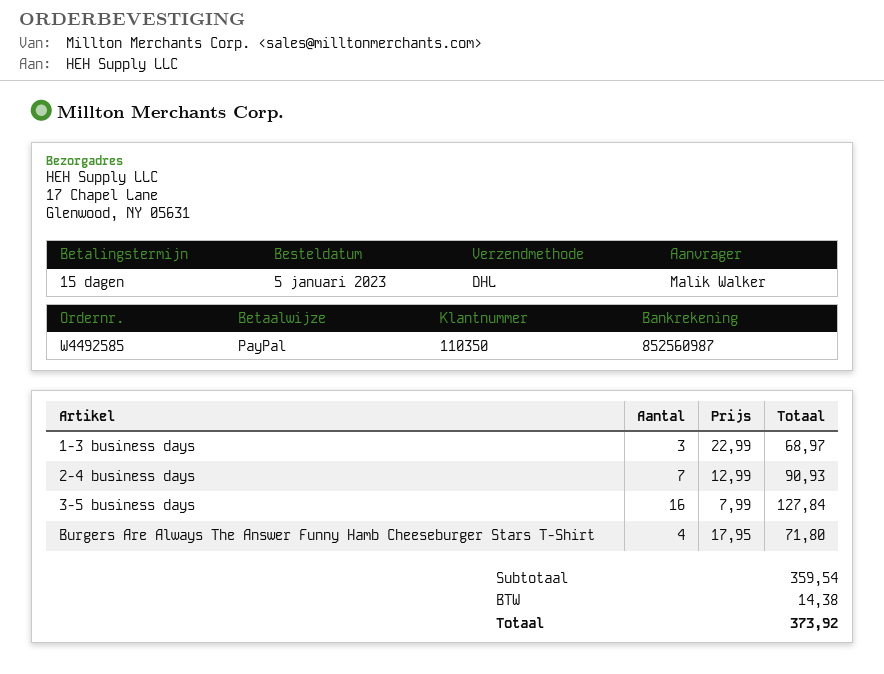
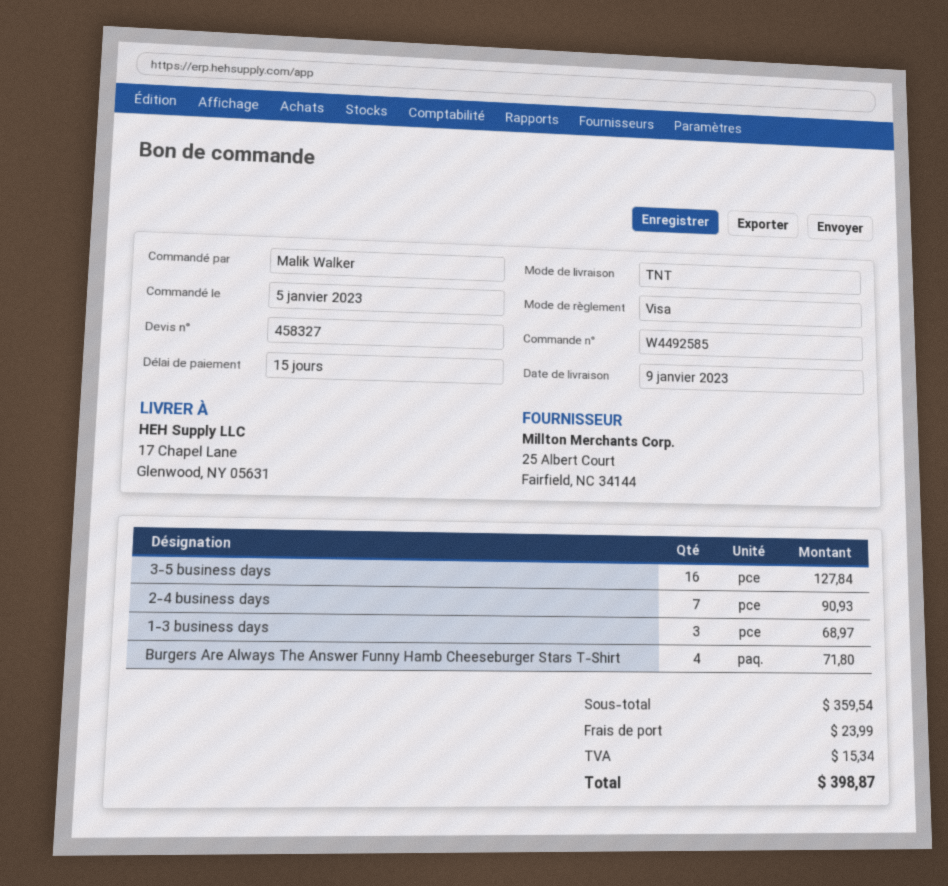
payment method: PayPal -> Visa
shipping method: DHL -> TNT
shipping: none -> 23.99
tax: 14.38 -> 15.34
total: 373.92 -> 398.87

